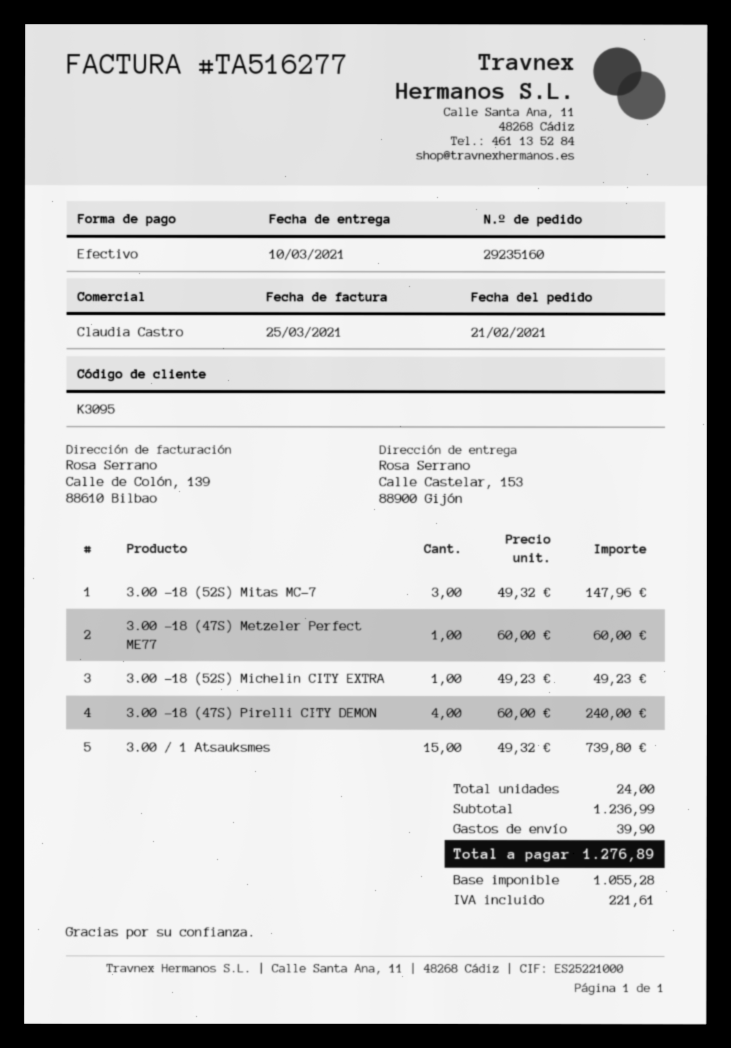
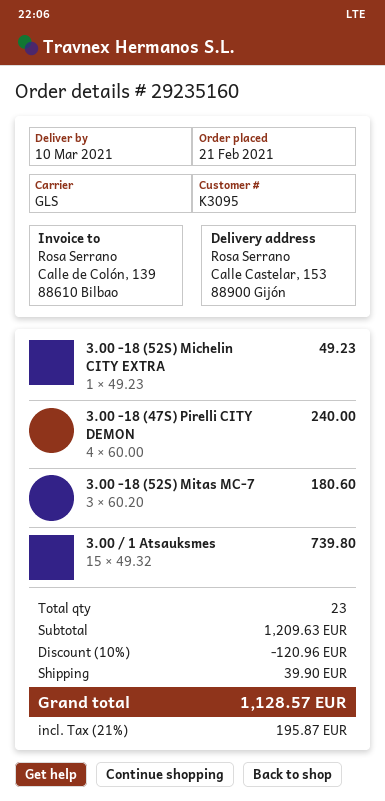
3.00 -18 (52S) Mitas MC-7: 3 x 49.32 = 147.96 -> 3 x 60.20 = 180.60
3.00 -18 (47S) Metzeler Perfect ME77: 1 x 60.00 = 60.00 -> none
total quantity: 24 -> 23
subtotal: 1236.99 -> 1209.63
discount: none -> 10% = 120.96
tax: 221.61 -> 195.87
total: 1276.89 -> 1128.57

